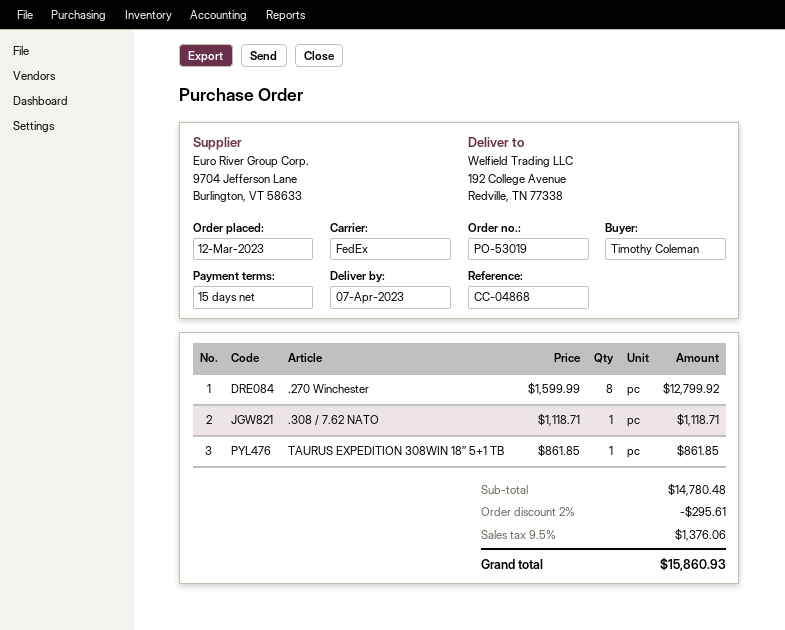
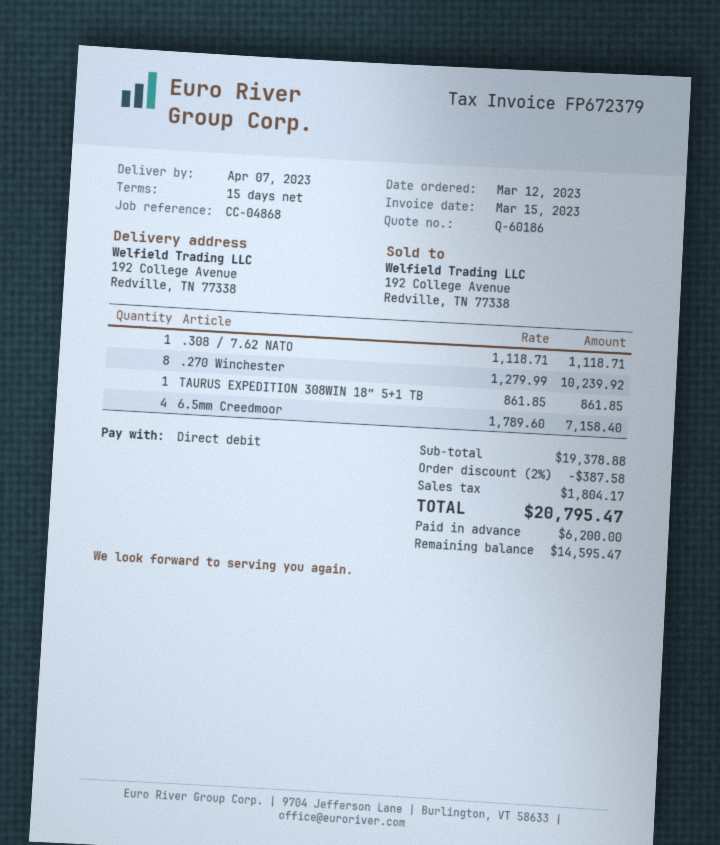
.270 Winchester: 8 x 1599.99 = 12799.92 -> 8 x 1279.99 = 10239.92
6.5mm Creedmoor: none -> 4 x 1789.60 = 7158.40
subtotal: 14780.48 -> 19378.88
discount: 2% = 295.61 -> 2% = 387.58
tax: 1376.06 -> 1804.17
total: 15860.93 -> 20795.47

